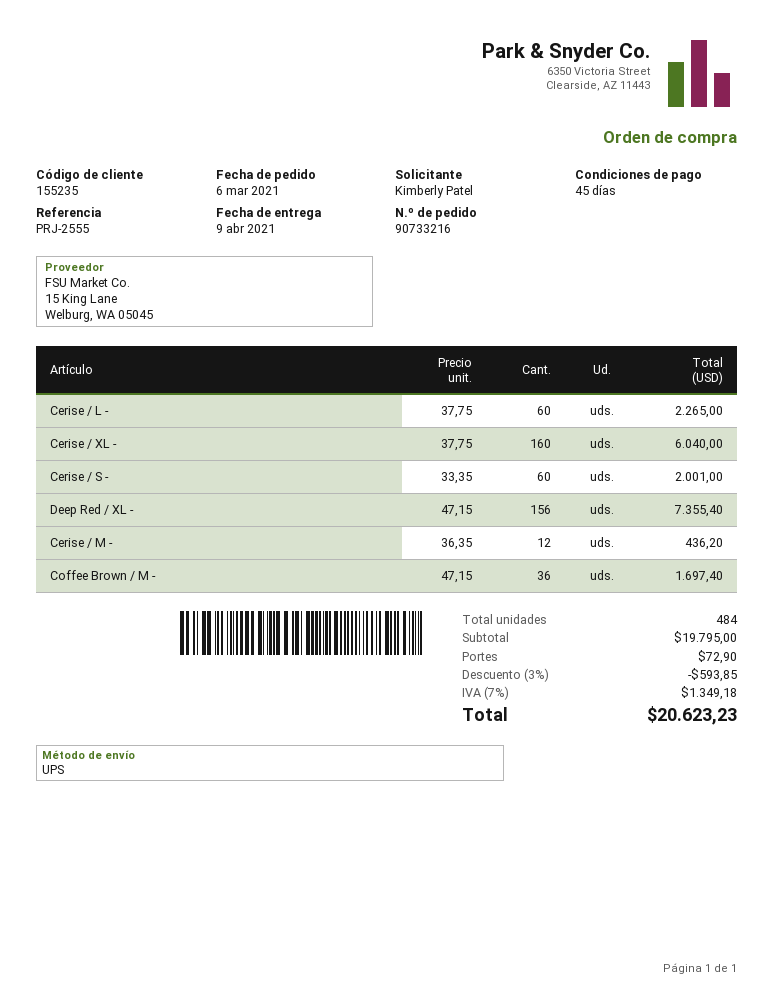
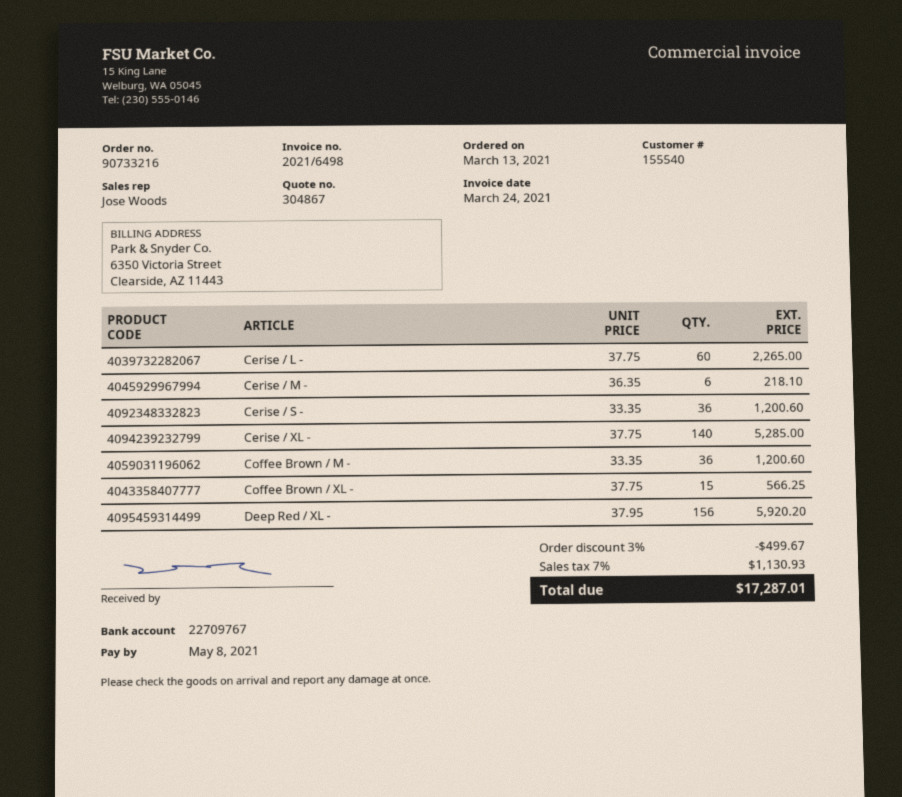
order date: 2021-03-06 -> 2021-03-13
customer number: 155235 -> 155540
Cerise / XL -: 160 x 37.75 = 6040.00 -> 140 x 37.75 = 5285.00
Cerise / S -: 60 x 33.35 = 2001.00 -> 36 x 33.35 = 1200.60
Deep Red / XL -: 156 x 47.15 = 7355.40 -> 156 x 37.95 = 5920.20
Cerise / M -: 12 x 36.35 = 436.20 -> 6 x 36.35 = 218.10
Coffee Brown / M -: 36 x 47.15 = 1697.40 -> 36 x 33.35 = 1200.60
Coffee Brown / XL -: none -> 15 x 37.75 = 566.25
discount: 3% = 593.85 -> 3% = 499.67
shipping: 72.90 -> none
tax: 7% = 1349.18 -> 7% = 1130.93
total: 20623.23 -> 17287.01

